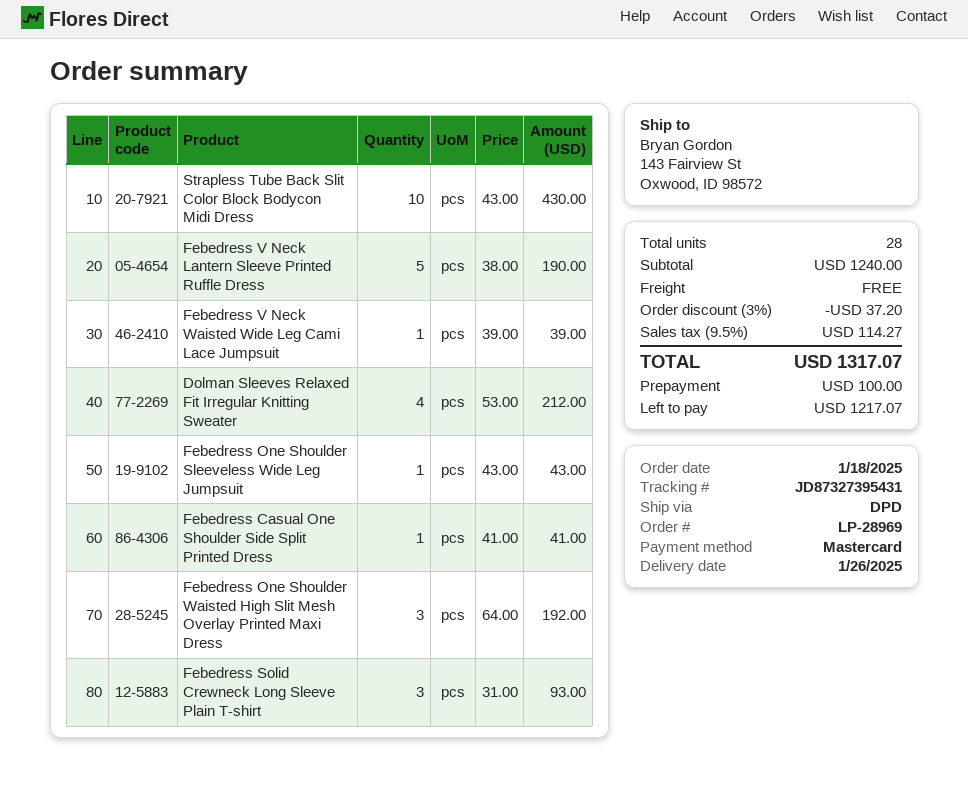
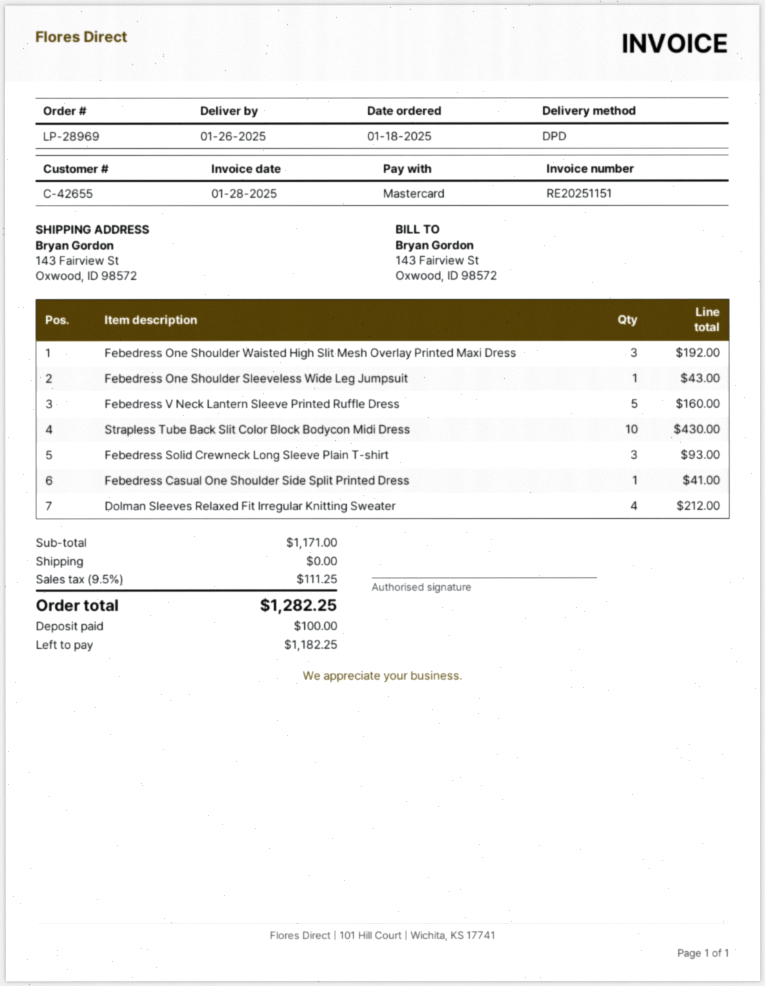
Febedress V Neck Lantern Sleeve Printed Ruffle Dress: 5 for 190.00 -> 5 for 160.00
Febedress V Neck Waisted Wide Leg Cami Lace Jumpsuit: 1 for 39.00 -> none
subtotal: 1240.00 -> 1171.00
discount: 3% = 37.20 -> none
tax: 9.5% = 114.27 -> 9.5% = 111.25
total: 1317.07 -> 1282.25
balance: 1217.07 -> 1182.25

